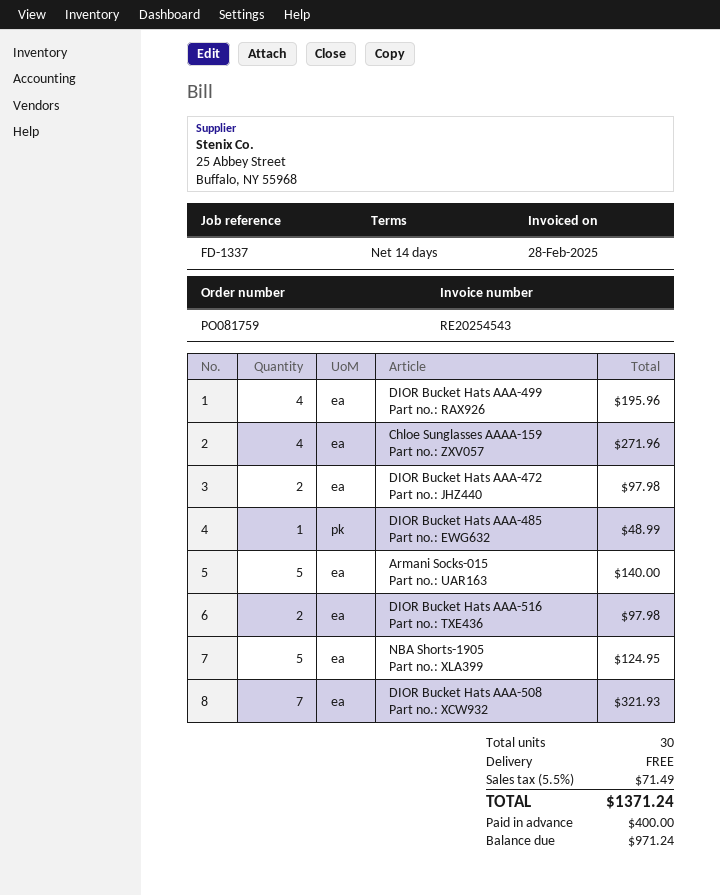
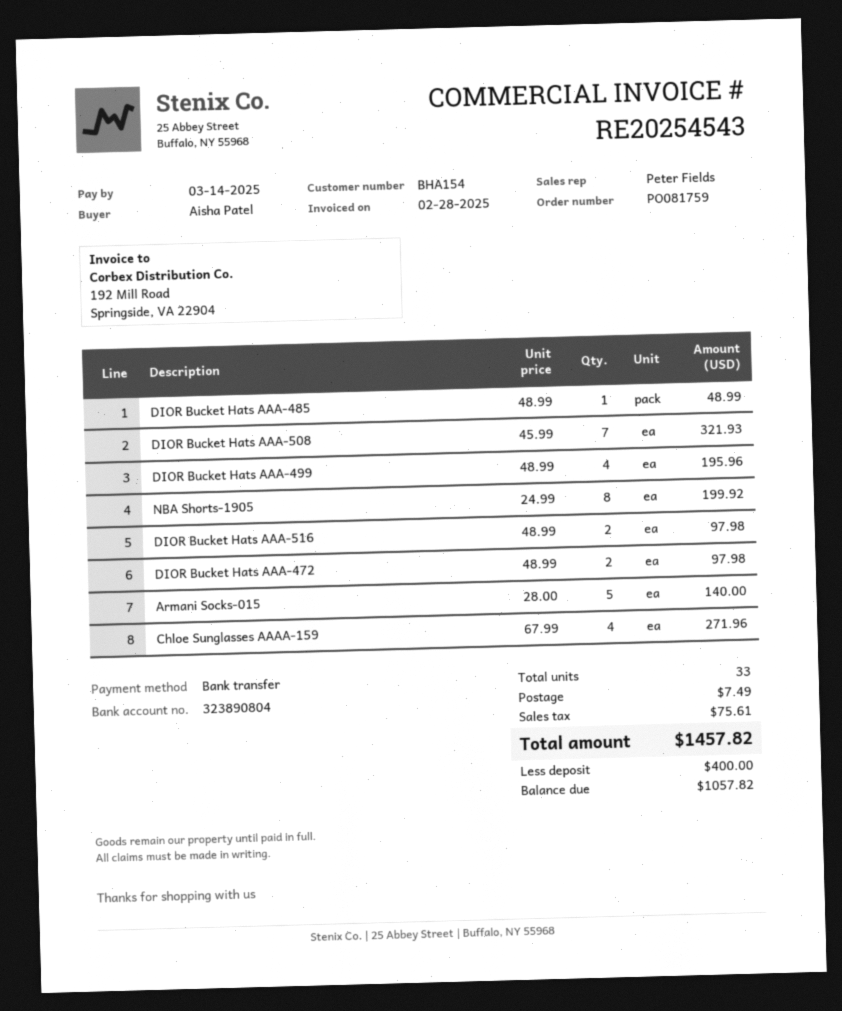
NBA Shorts-1905: 5 for 124.95 -> 8 for 199.92
total quantity: 30 -> 33
shipping: 0.00 -> 7.49
tax: 71.49 -> 75.61
total: 1371.24 -> 1457.82
balance: 971.24 -> 1057.82

